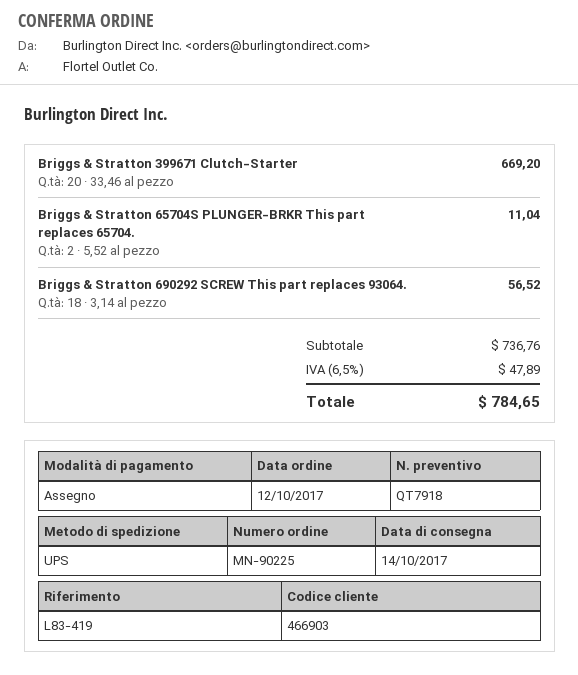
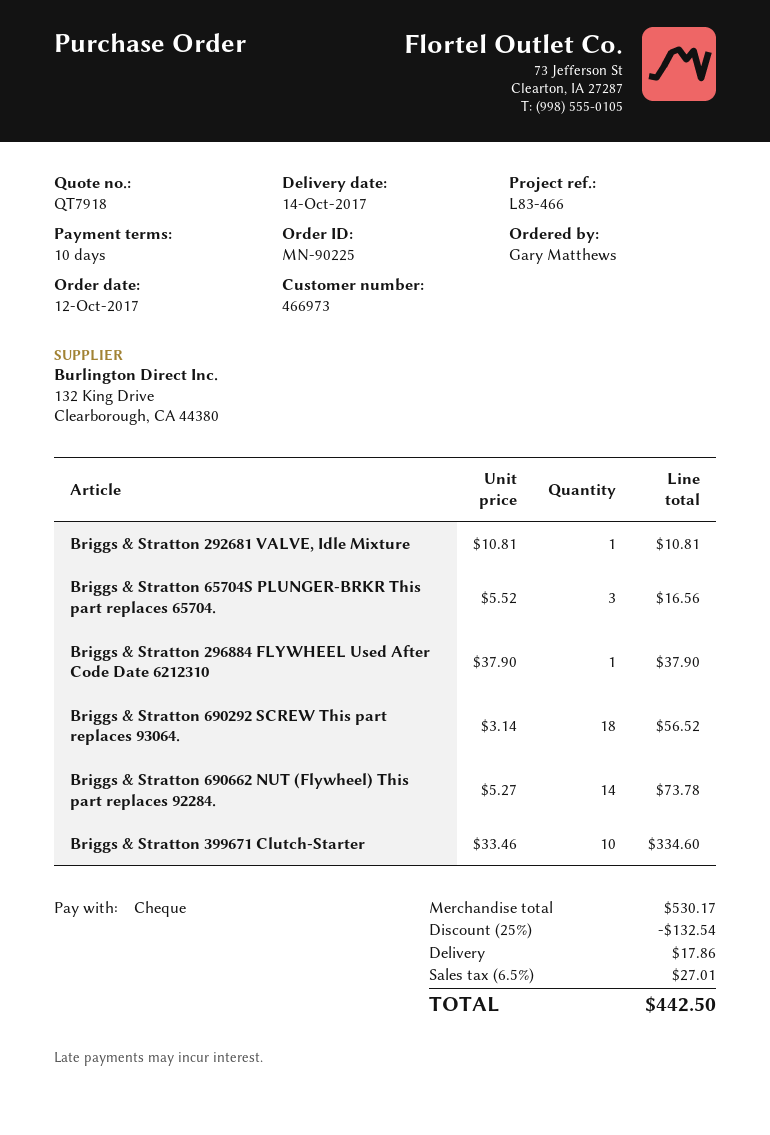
customer number: 466903 -> 466973
reference: L83-419 -> L83-466
Briggs & Stratton 399671 Clutch-Starter: 20 x 33.46 = 669.20 -> 10 x 33.46 = 334.60
Briggs & Stratton 65704S PLUNGER-BRKR This part replaces 65704.: 2 x 5.52 = 11.04 -> 3 x 5.52 = 16.56
Briggs & Stratton 292681 VALVE, Idle Mixture: none -> 1 x 10.81 = 10.81
Briggs & Stratton 296884 FLYWHEEL Used After Code Date 6212310: none -> 1 x 37.90 = 37.90
Briggs & Stratton 690662 NUT (Flywheel) This part replaces 92284.: none -> 14 x 5.27 = 73.78
subtotal: 736.76 -> 530.17
discount: none -> 25% = 132.54
shipping: none -> 17.86
tax: 6.5% = 47.89 -> 6.5% = 27.01
total: 784.65 -> 442.50

